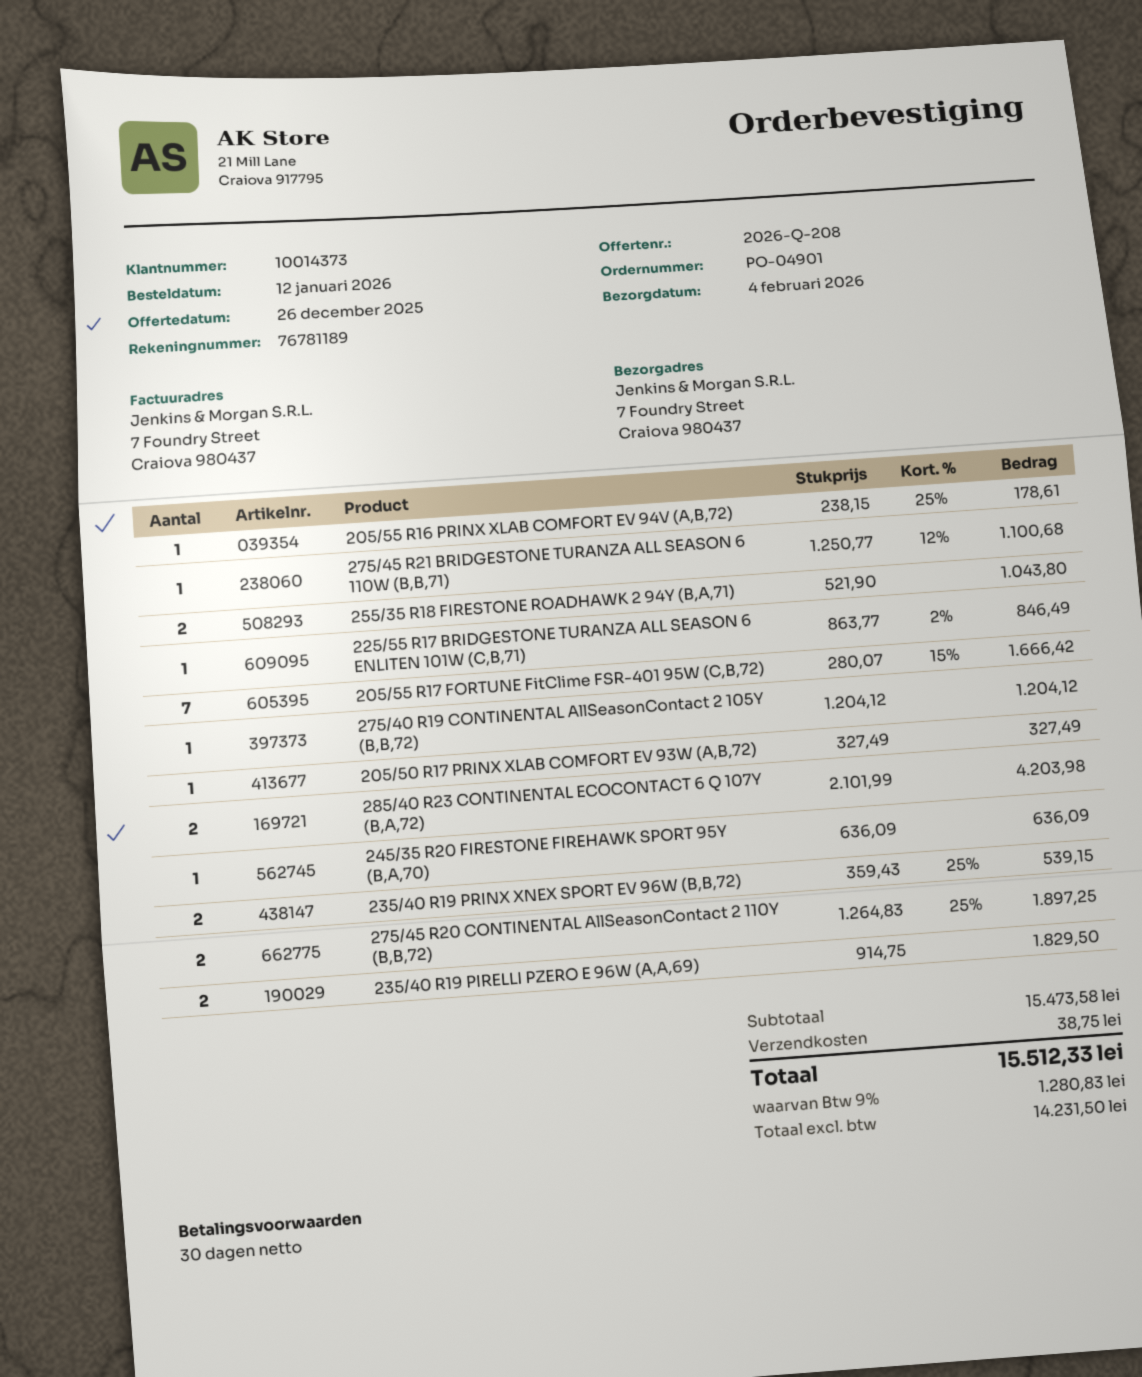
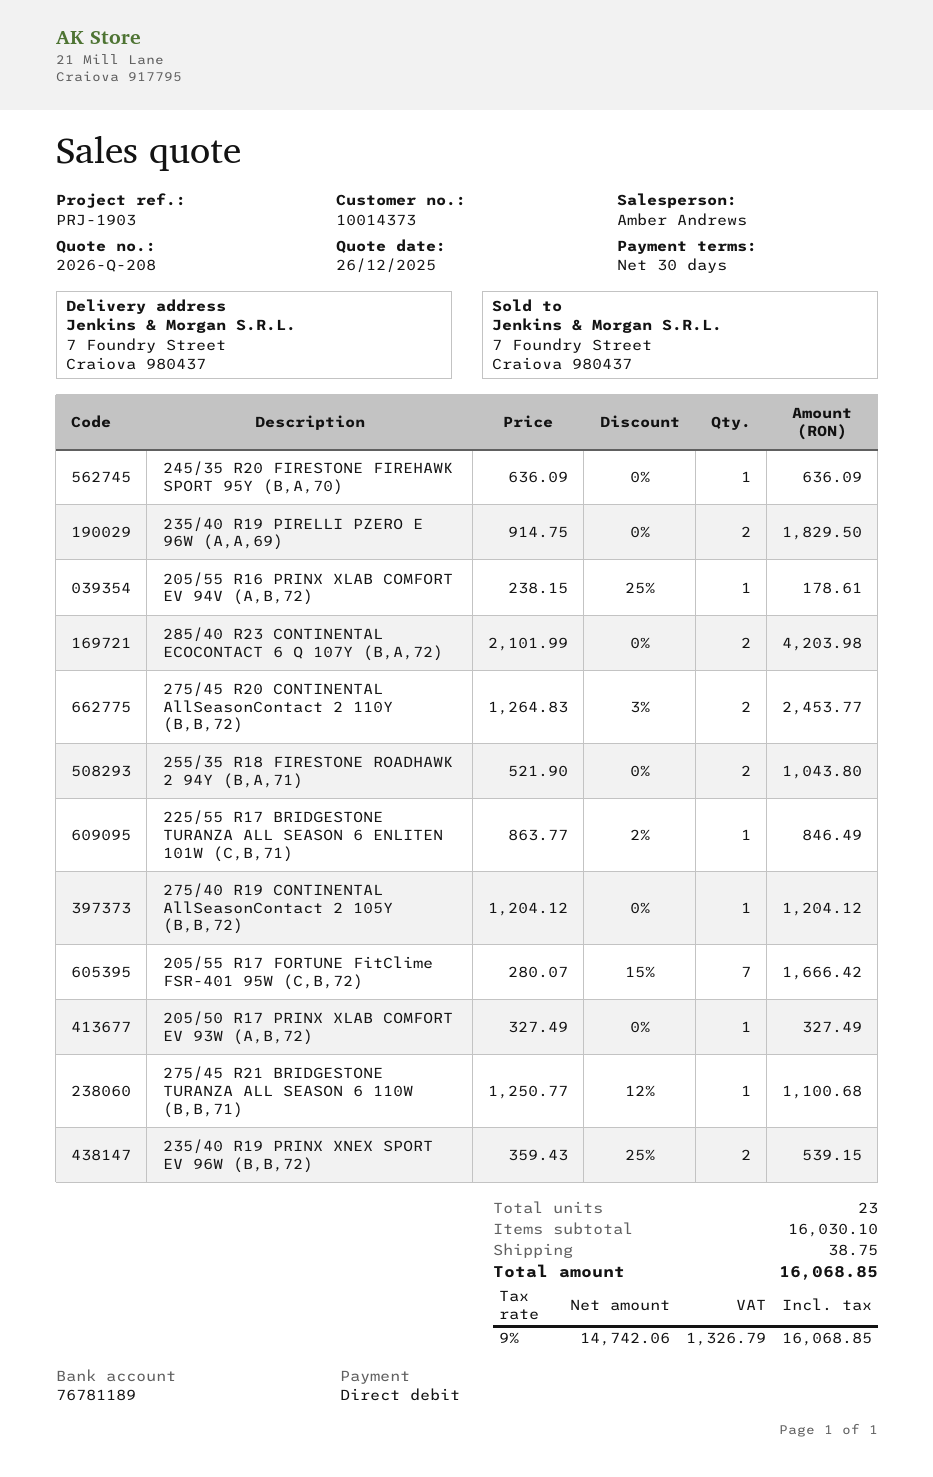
275/45 R20 CONTINENTAL AllSeasonContact 2 110Y (B,B,72): 2 x 1264.83 - 25% = 1897.25 -> 2 x 1264.83 - 3% = 2453.77
subtotal: 15473.58 -> 16030.10
net: 14231.50 -> 14742.06
tax: 9% = 1280.83 -> 9% = 1326.79
total: 15512.33 -> 16068.85

